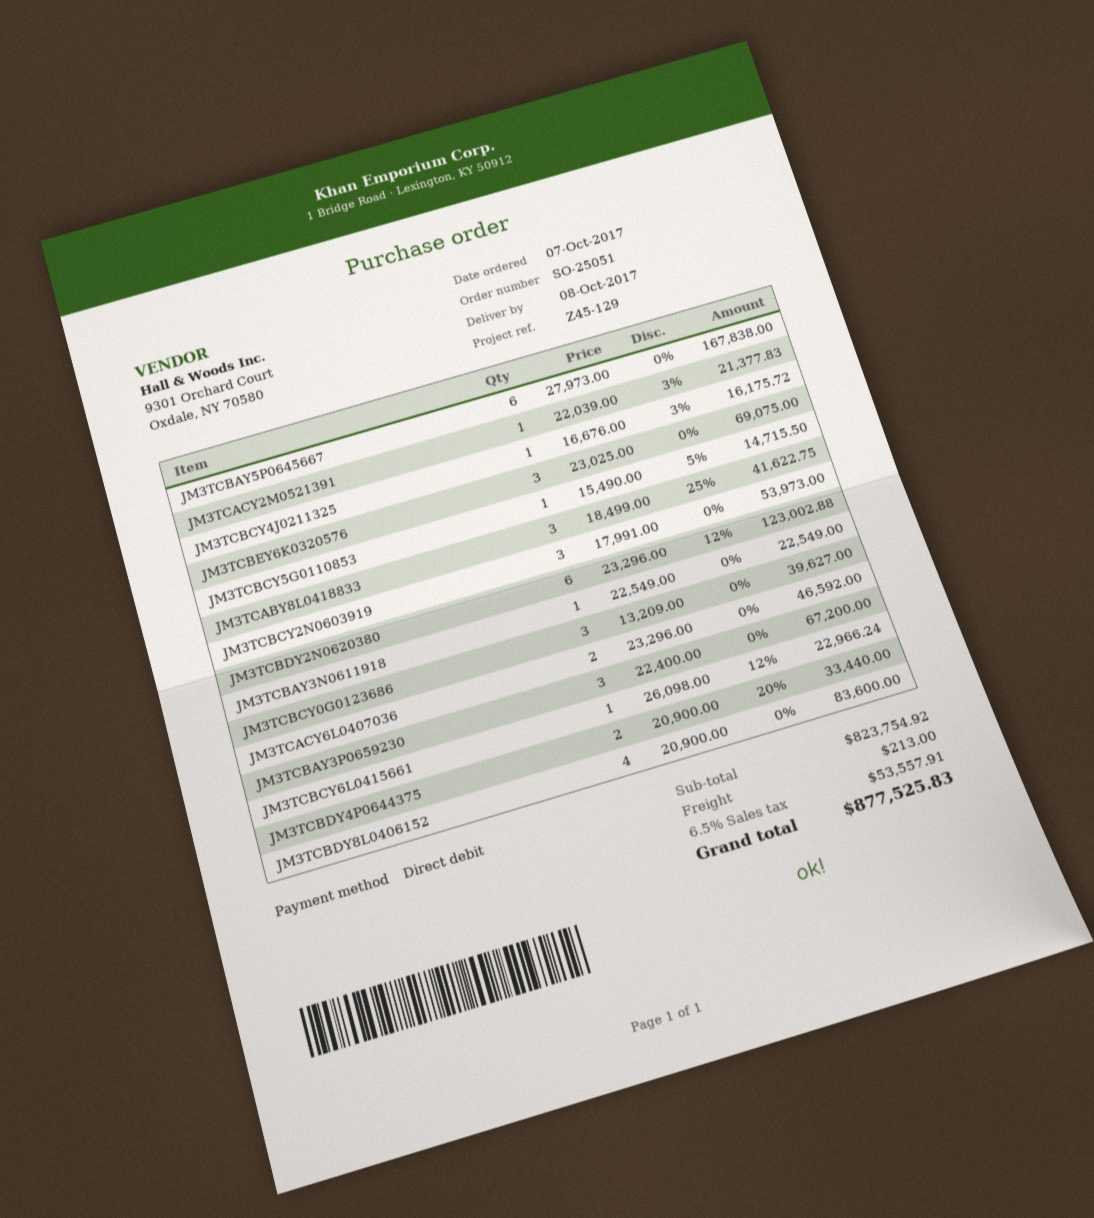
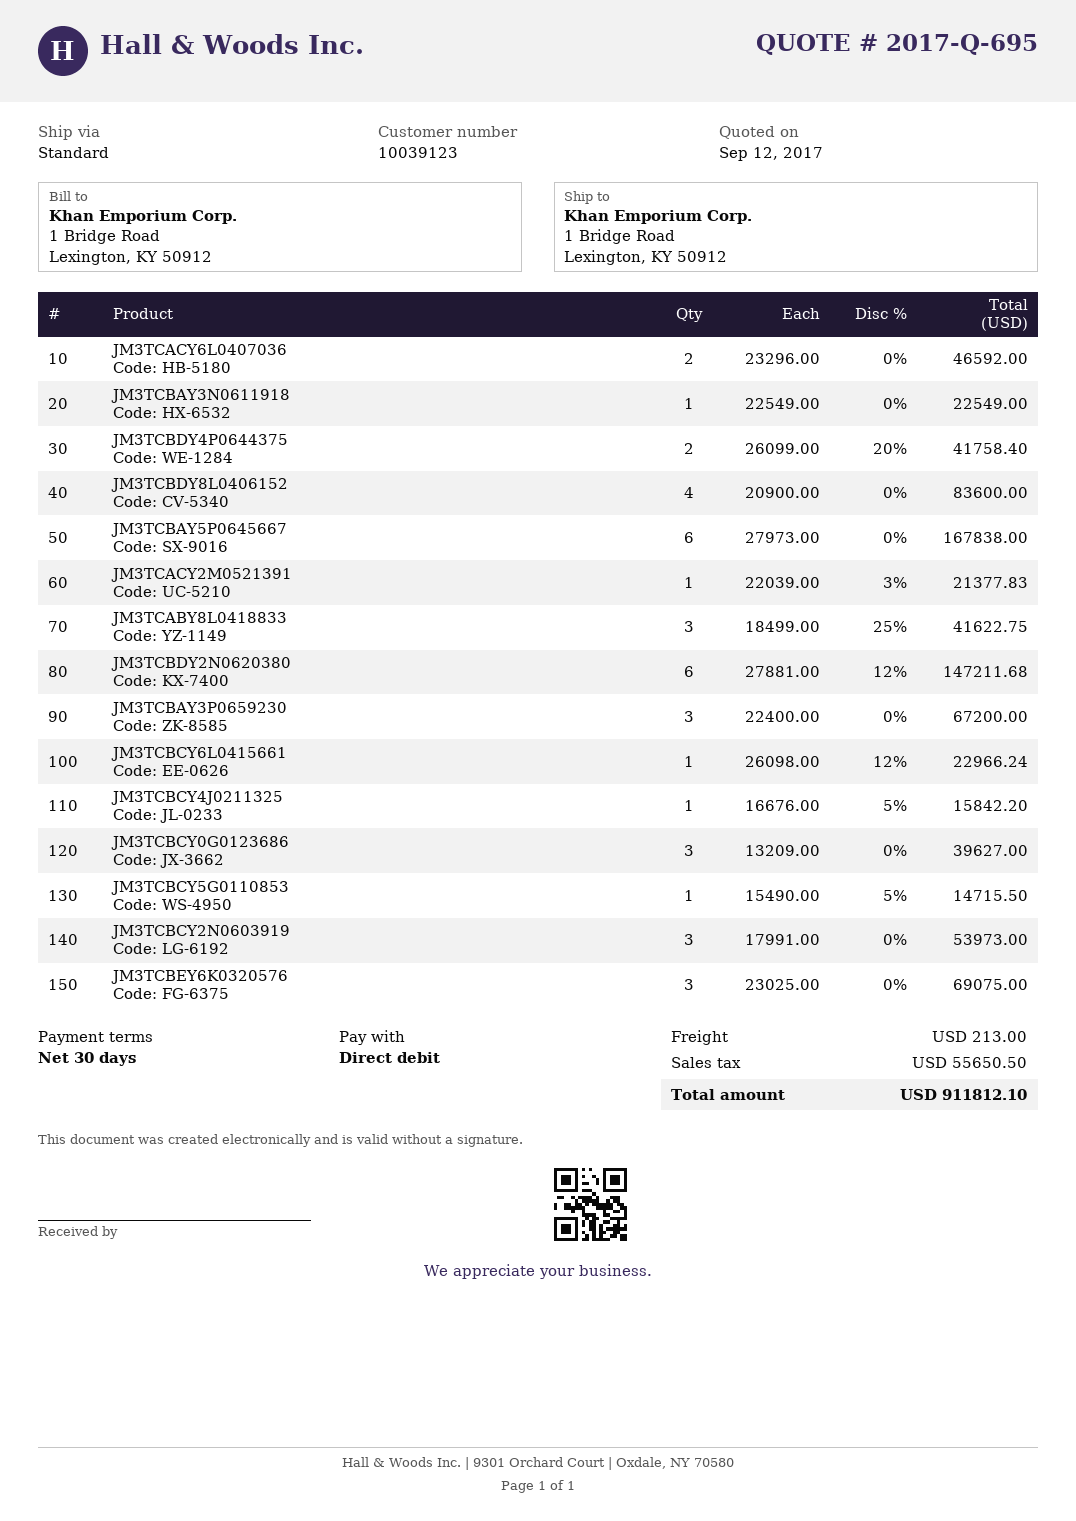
JM3TCBCY4J0211325: 1 x 16676.00 - 3% = 16175.72 -> 1 x 16676.00 - 5% = 15842.20
JM3TCBDY2N0620380: 6 x 23296.00 - 12% = 123002.88 -> 6 x 27881.00 - 12% = 147211.68
JM3TCBDY4P0644375: 2 x 20900.00 - 20% = 33440.00 -> 2 x 26099.00 - 20% = 41758.40
tax: 53557.91 -> 55650.50
total: 877525.83 -> 911812.10

